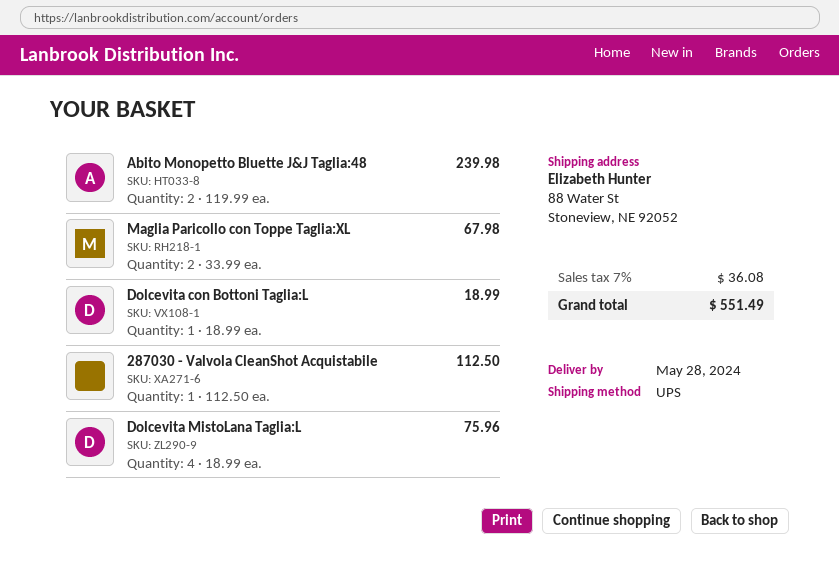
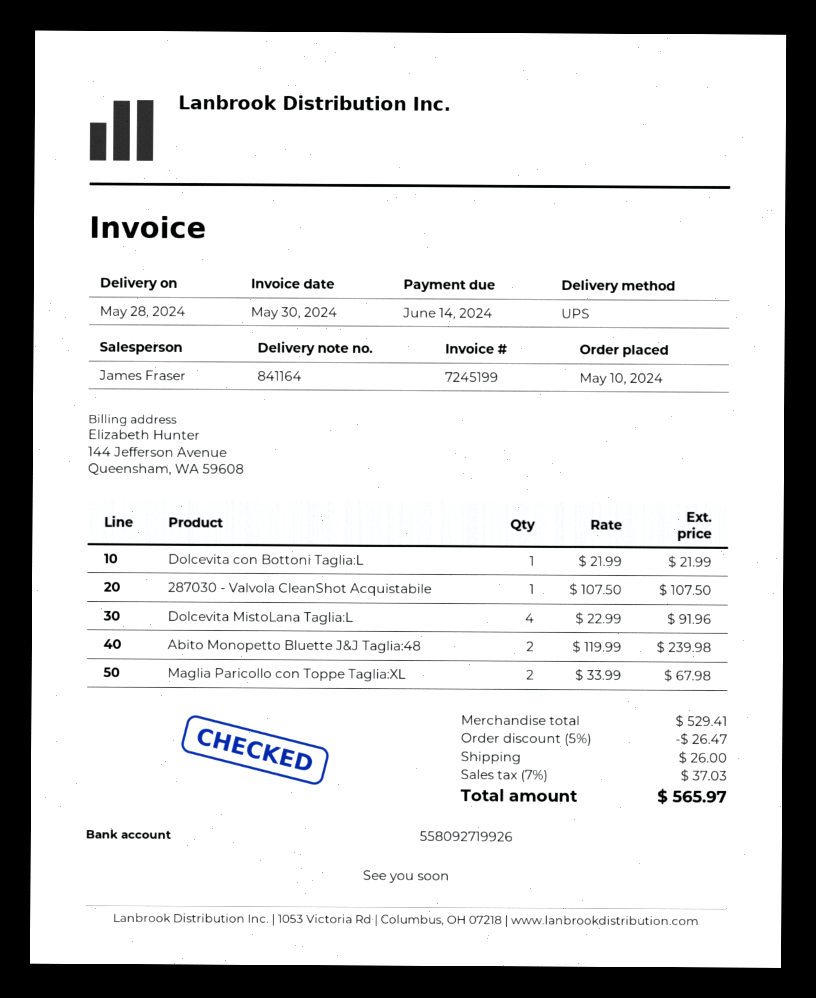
Dolcevita con Bottoni Taglia:L: 1 x 18.99 = 18.99 -> 1 x 21.99 = 21.99
287030 - Valvola CleanShot Acquistabile: 1 x 112.50 = 112.50 -> 1 x 107.50 = 107.50
Dolcevita MistoLana Taglia:L: 4 x 18.99 = 75.96 -> 4 x 22.99 = 91.96
discount: none -> 5% = 26.47
shipping: none -> 26.00
tax: 7% = 36.08 -> 7% = 37.03
total: 551.49 -> 565.97

